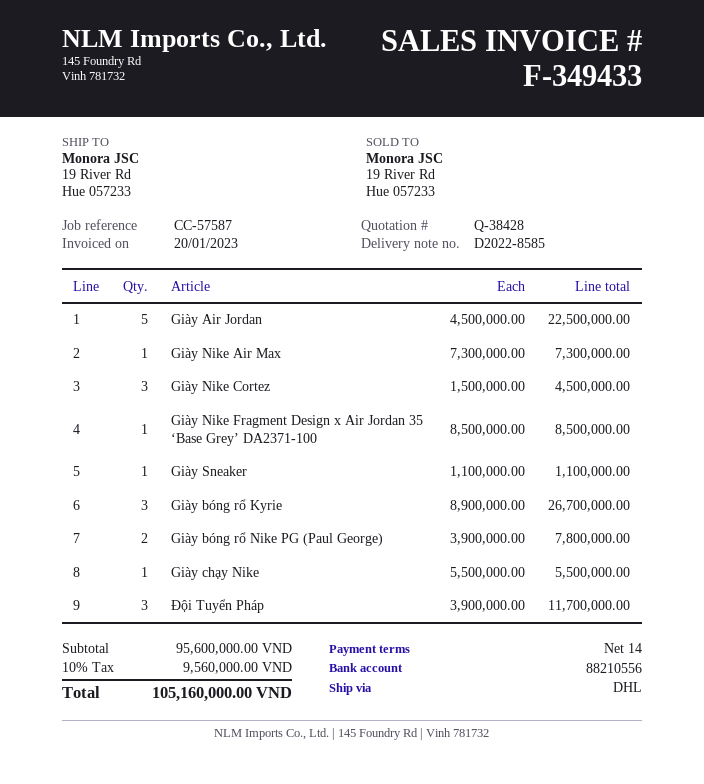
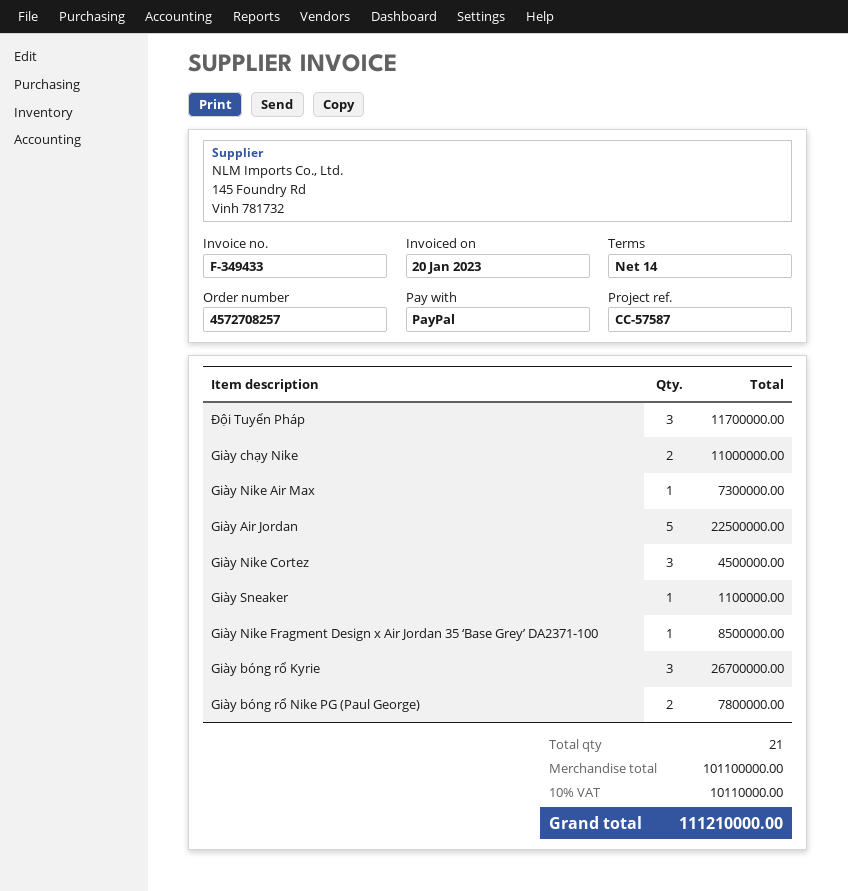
Giày chạy Nike: 1 for 5500000.00 -> 2 for 11000000.00
subtotal: 95600000.00 -> 101100000.00
tax: 10% = 9560000.00 -> 10% = 10110000.00
total: 105160000.00 -> 111210000.00

